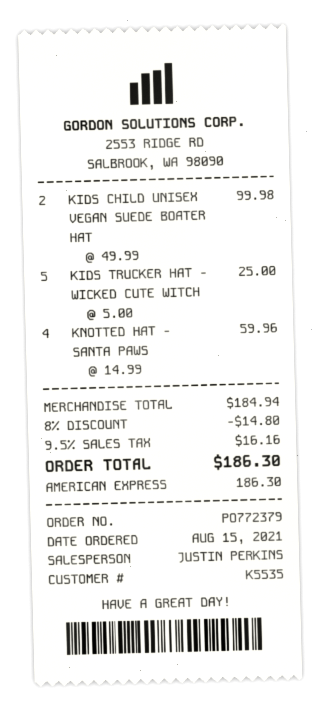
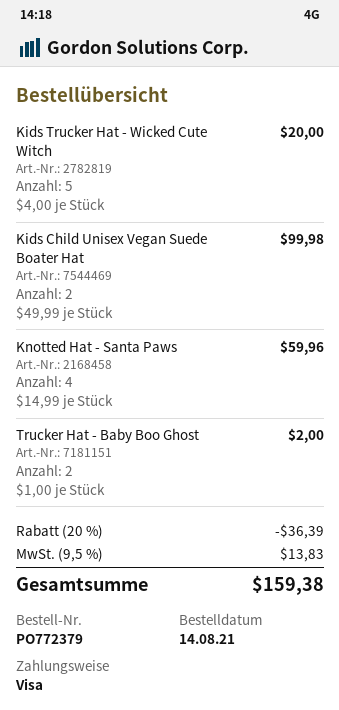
order date: 2021-08-15 -> 2021-08-14
payment method: American Express -> Visa
KIDS TRUCKER HAT - WICKED CUTE WITCH: 5 x 5.00 = 25.00 -> 5 x 4.00 = 20.00
Trucker Hat - Baby Boo Ghost: none -> 2 x 1.00 = 2.00
discount: 8% = 14.80 -> 20% = 36.39
tax: 9.5% = 16.16 -> 9.5% = 13.83
total: 186.30 -> 159.38

